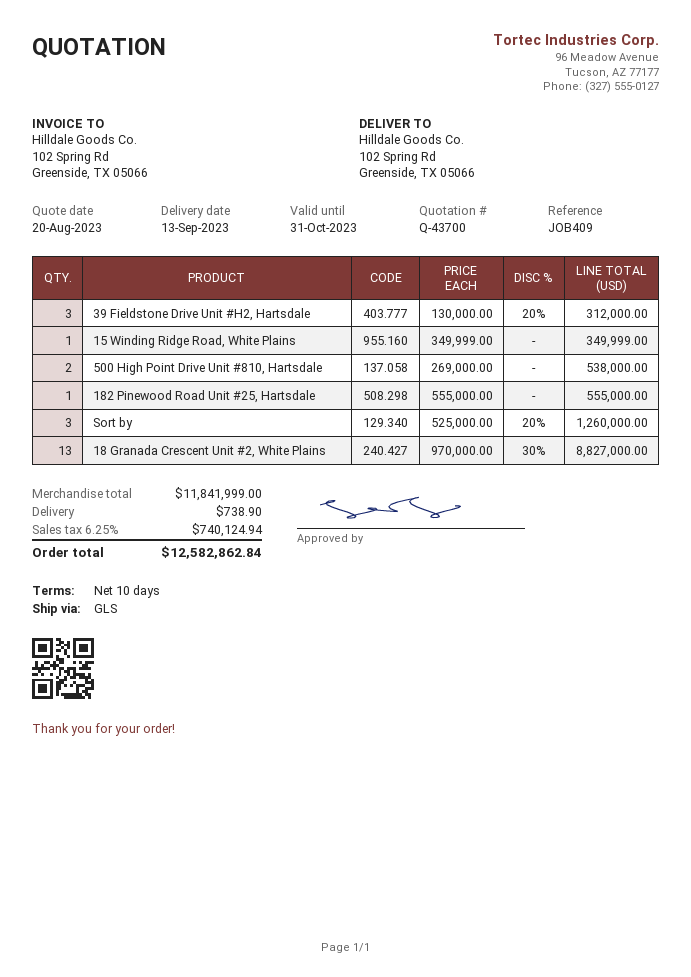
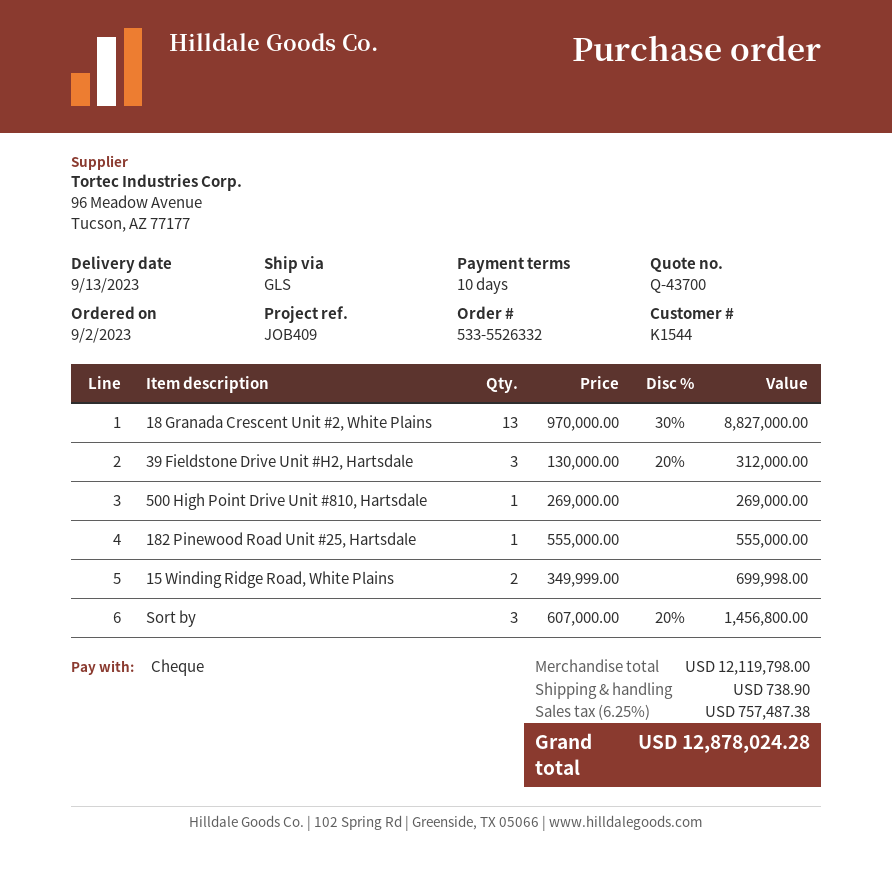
15 Winding Ridge Road, White Plains: 1 x 349999.00 = 349999.00 -> 2 x 349999.00 = 699998.00
500 High Point Drive Unit #810, Hartsdale: 2 x 269000.00 = 538000.00 -> 1 x 269000.00 = 269000.00
Sort by: 3 x 525000.00 - 20% = 1260000.00 -> 3 x 607000.00 - 20% = 1456800.00
subtotal: 11841999.00 -> 12119798.00
tax: 6.25% = 740124.94 -> 6.25% = 757487.38
total: 12582862.84 -> 12878024.28

